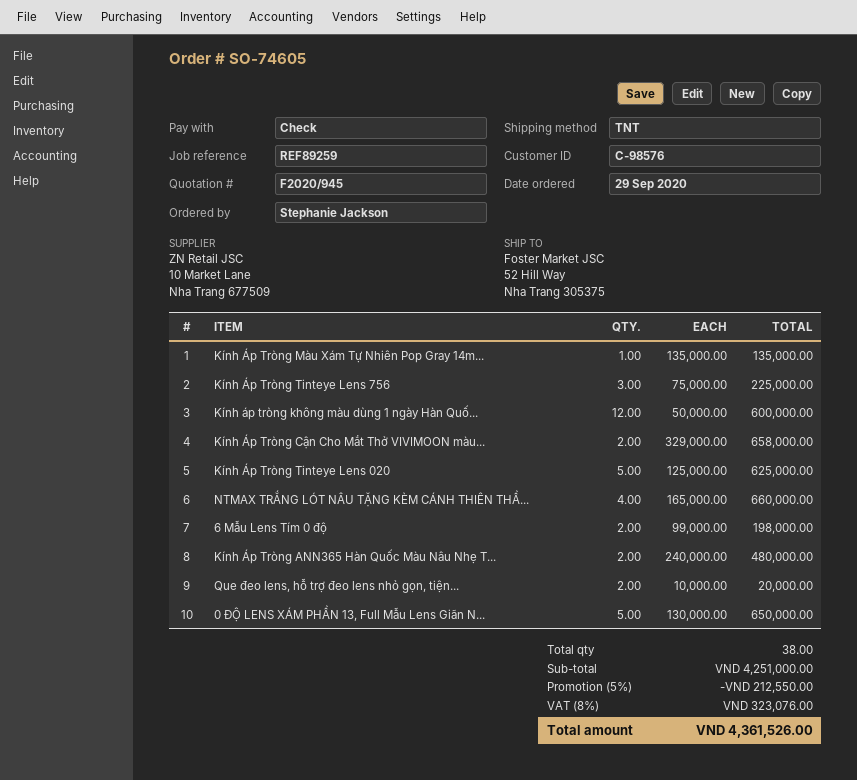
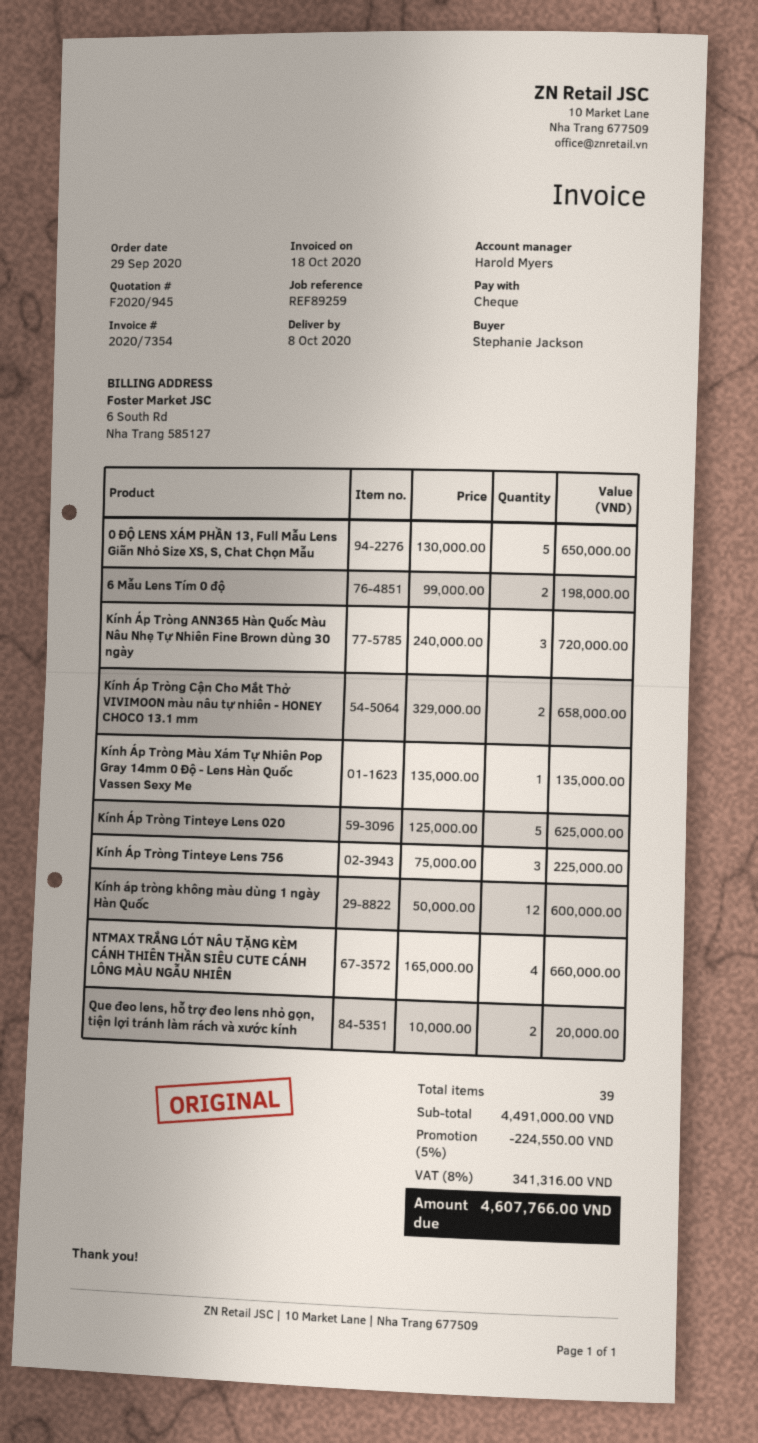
Kính Áp Tròng ANN365 Hàn Quốc Màu Nâu Nhẹ T...: 2 x 240000.00 = 480000.00 -> 3 x 240000.00 = 720000.00
total quantity: 38 -> 39
subtotal: 4251000.00 -> 4491000.00
discount: 5% = 212550.00 -> 5% = 224550.00
tax: 8% = 323076.00 -> 8% = 341316.00
total: 4361526.00 -> 4607766.00

